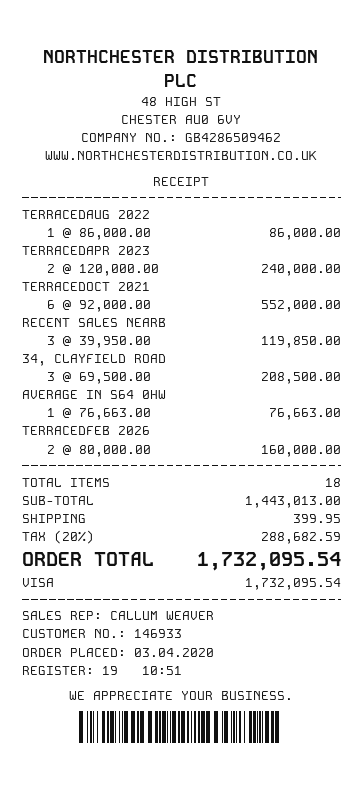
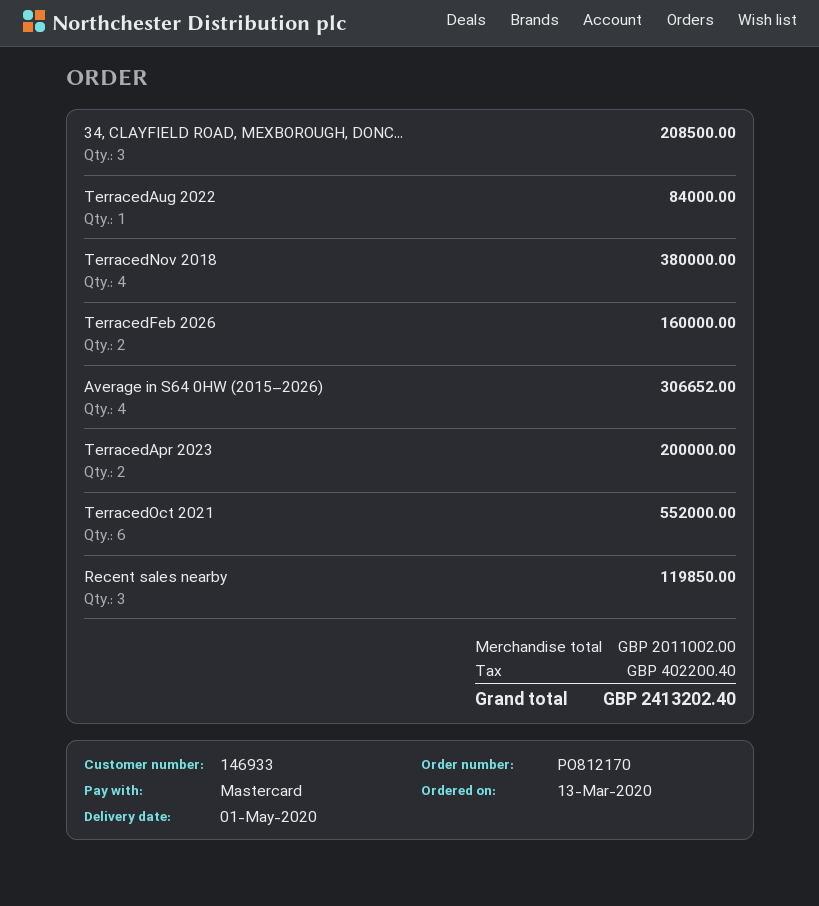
order date: 2020-04-03 -> 2020-03-13
payment method: Visa -> Mastercard
TERRACEDAUG 2022: 1 for 86000.00 -> 1 for 84000.00
TERRACEDAPR 2023: 2 for 240000.00 -> 2 for 200000.00
AVERAGE IN S64 0HW: 1 for 76663.00 -> 4 for 306652.00
TerracedNov 2018: none -> 4 for 380000.00
subtotal: 1443013.00 -> 2011002.00
shipping: 399.95 -> none
tax: 288682.59 -> 402200.40
total: 1732095.54 -> 2413202.40

